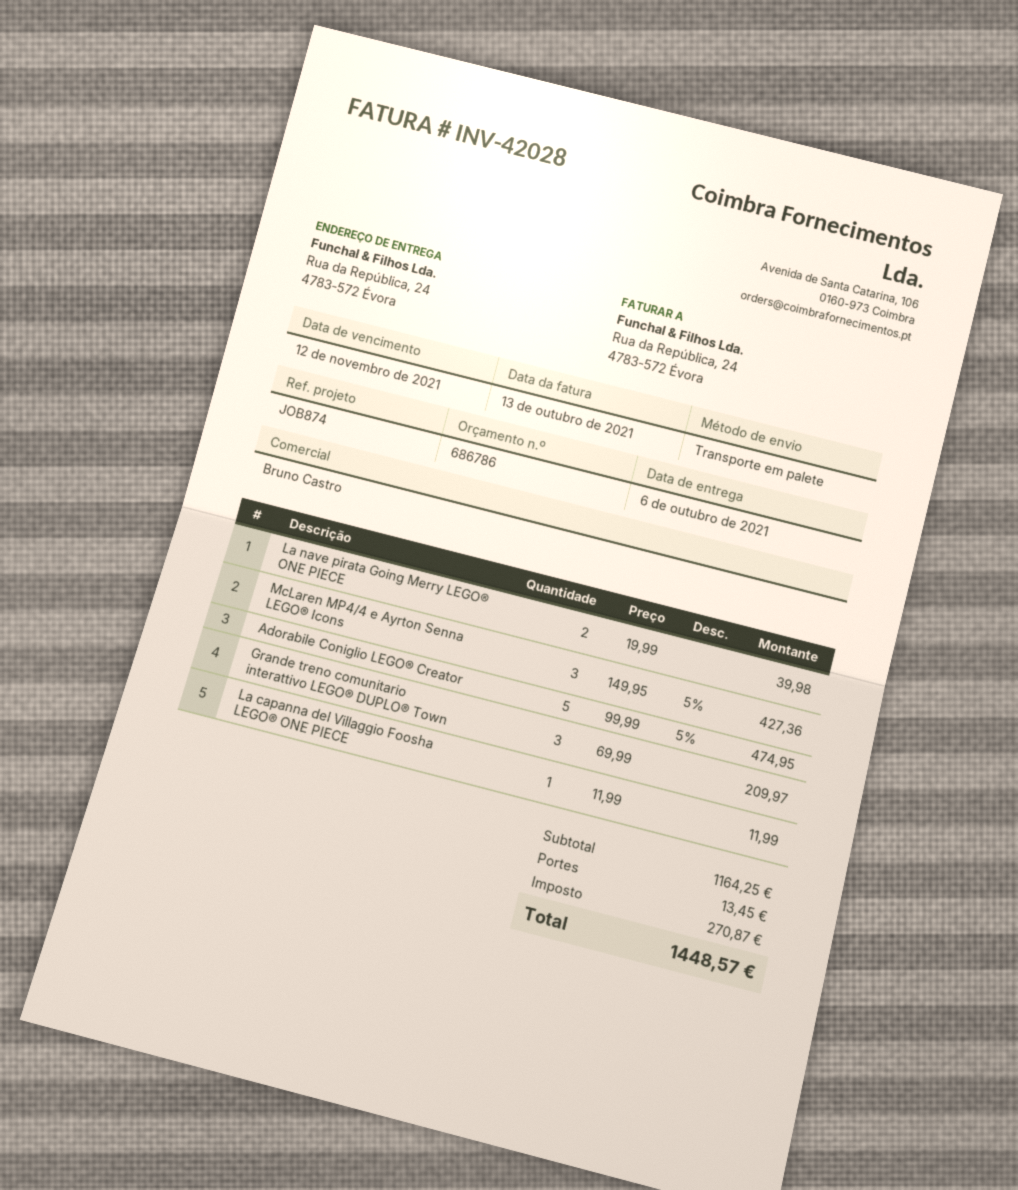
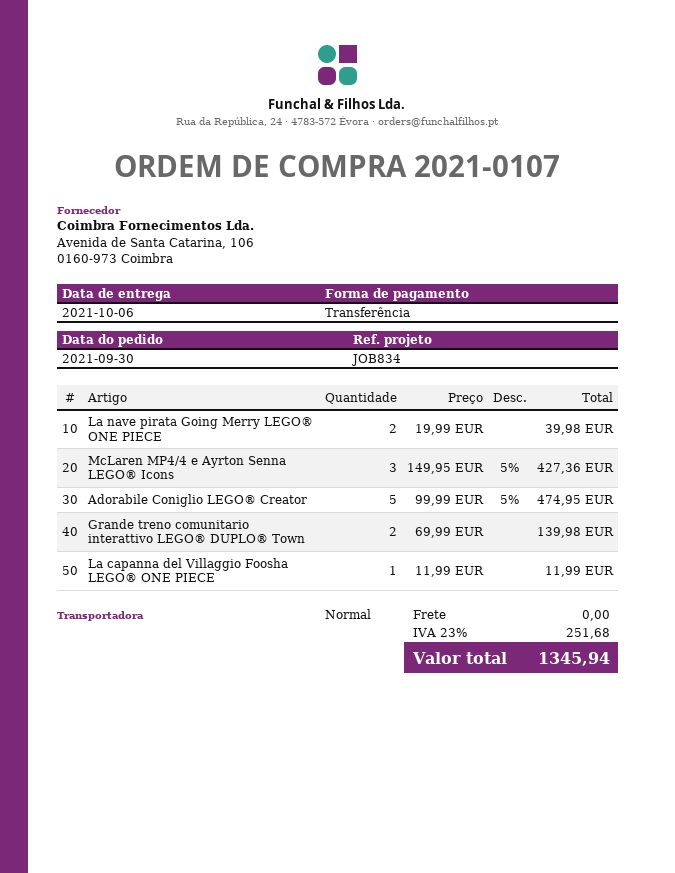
reference: JOB874 -> JOB834
shipping method: pallet freight -> standard
Grande treno comunitario interattivo LEGO® DUPLO® Town: 3 x 69.99 = 209.97 -> 2 x 69.99 = 139.98
shipping: 13.45 -> 0.00
tax: 270.87 -> 251.68
total: 1448.57 -> 1345.94

